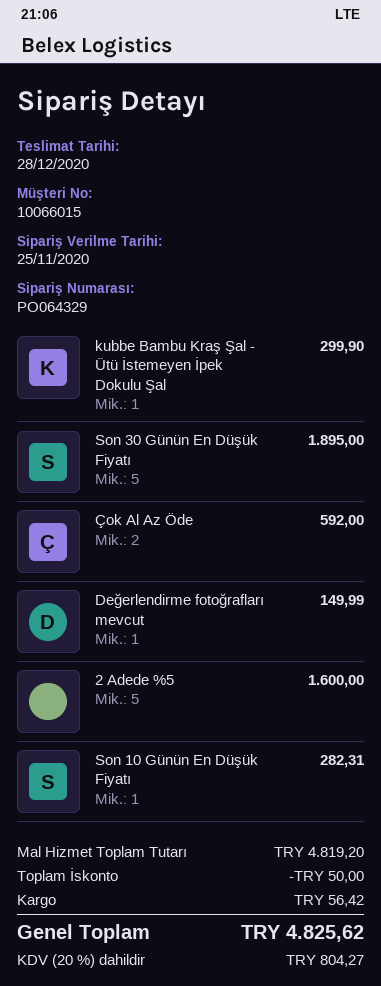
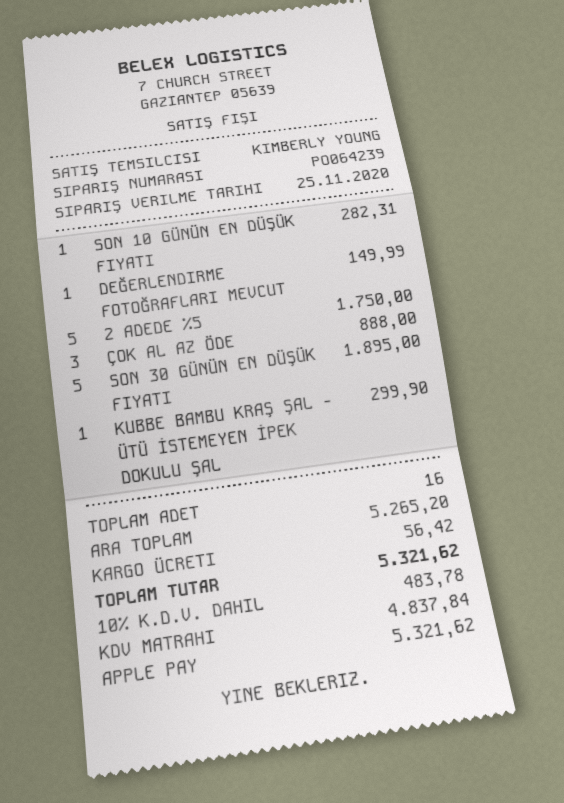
order number: PO064329 -> PO064239
Çok Al Az Öde: 2 for 592.00 -> 3 for 888.00
2 Adede %5: 5 for 1600.00 -> 5 for 1750.00
subtotal: 4819.20 -> 5265.20
discount: 50.00 -> none
tax: 20% = 804.27 -> 10% = 483.78
total: 4825.62 -> 5321.62

